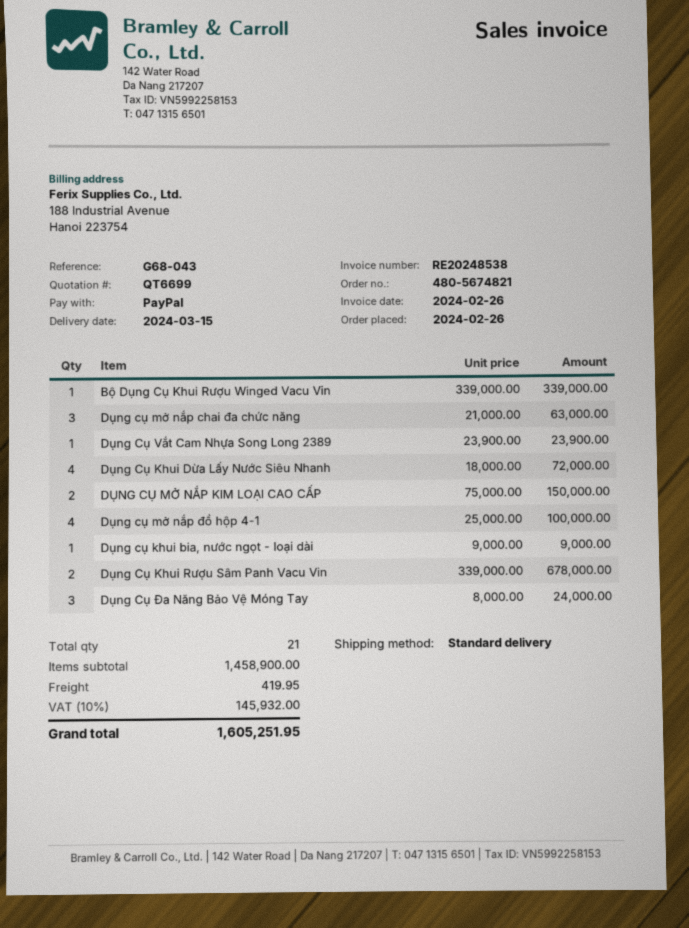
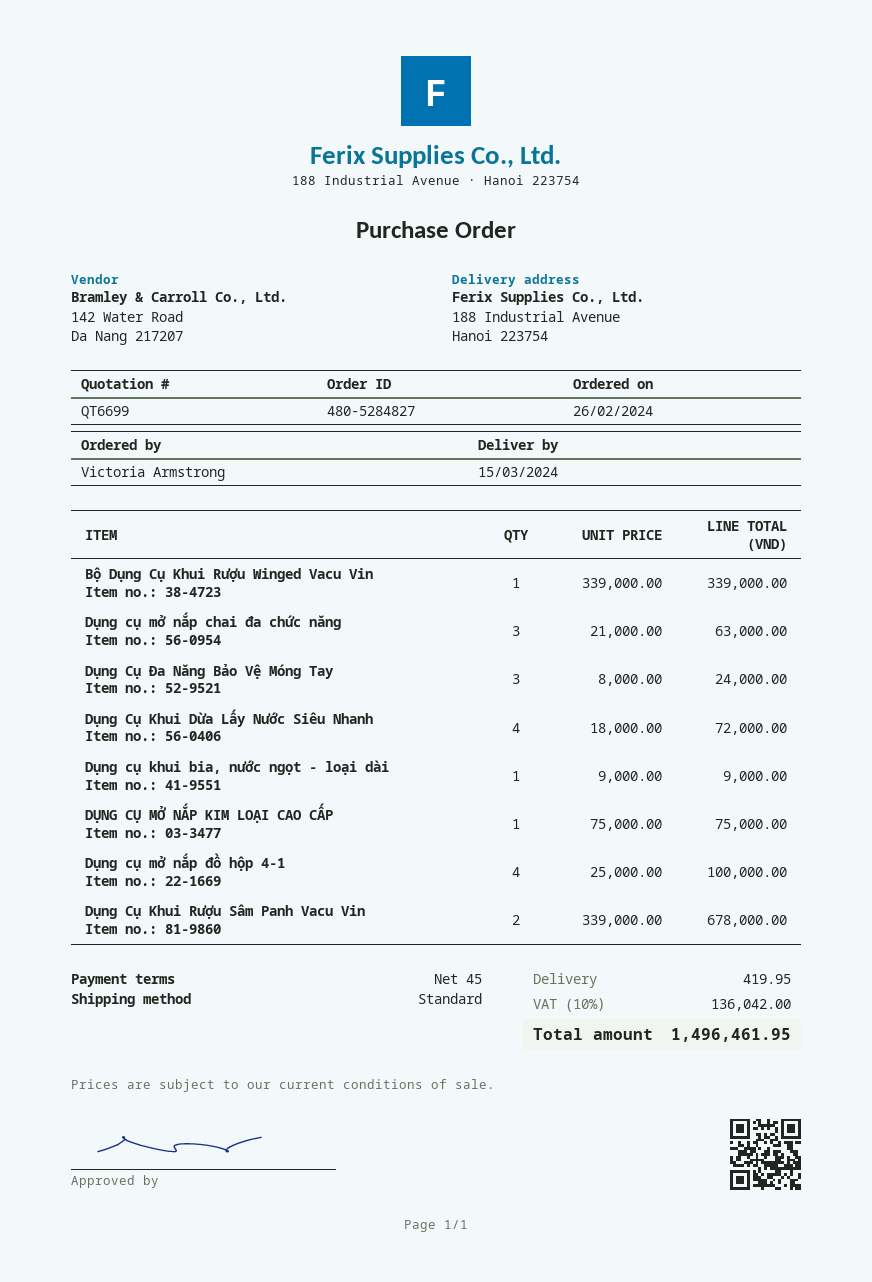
order number: 480-5674821 -> 480-5284827
Dụng Cụ Vắt Cam Nhựa Song Long 2389: 1 x 23900.00 = 23900.00 -> none
DỤNG CỤ MỞ NẮP KIM LOẠI CAO CẤP: 2 x 75000.00 = 150000.00 -> 1 x 75000.00 = 75000.00
tax: 10% = 145932.00 -> 10% = 136042.00
total: 1605251.95 -> 1496461.95

